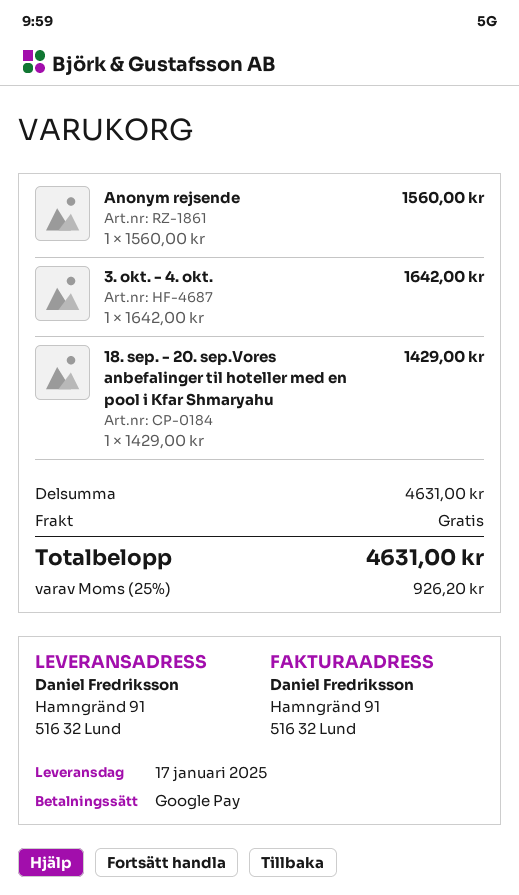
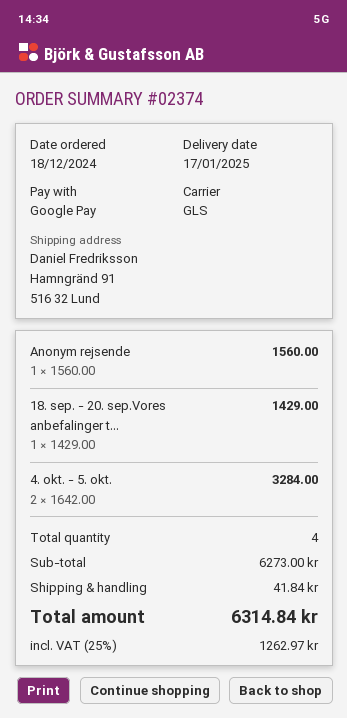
3. okt. - 4. okt.: 1 x 1642.00 = 1642.00 -> none
4. okt. - 5. okt.: none -> 2 x 1642.00 = 3284.00
subtotal: 4631.00 -> 6273.00
shipping: 0.00 -> 41.84
tax: 25% = 926.20 -> 25% = 1262.97
total: 4631.00 -> 6314.84

